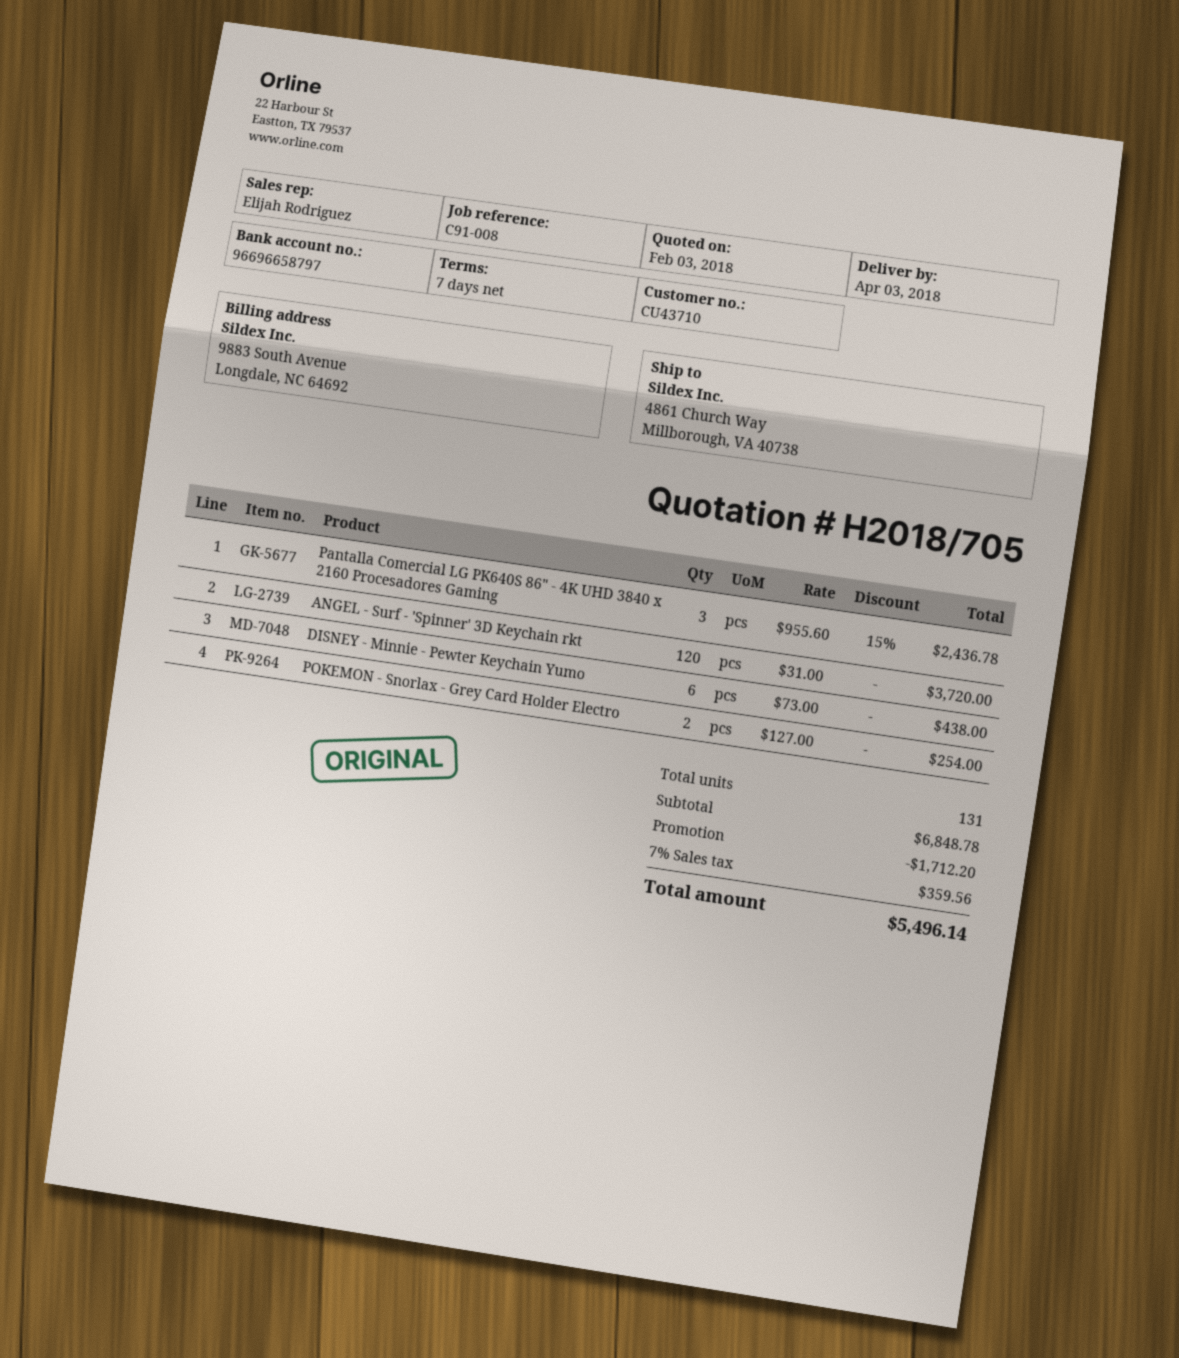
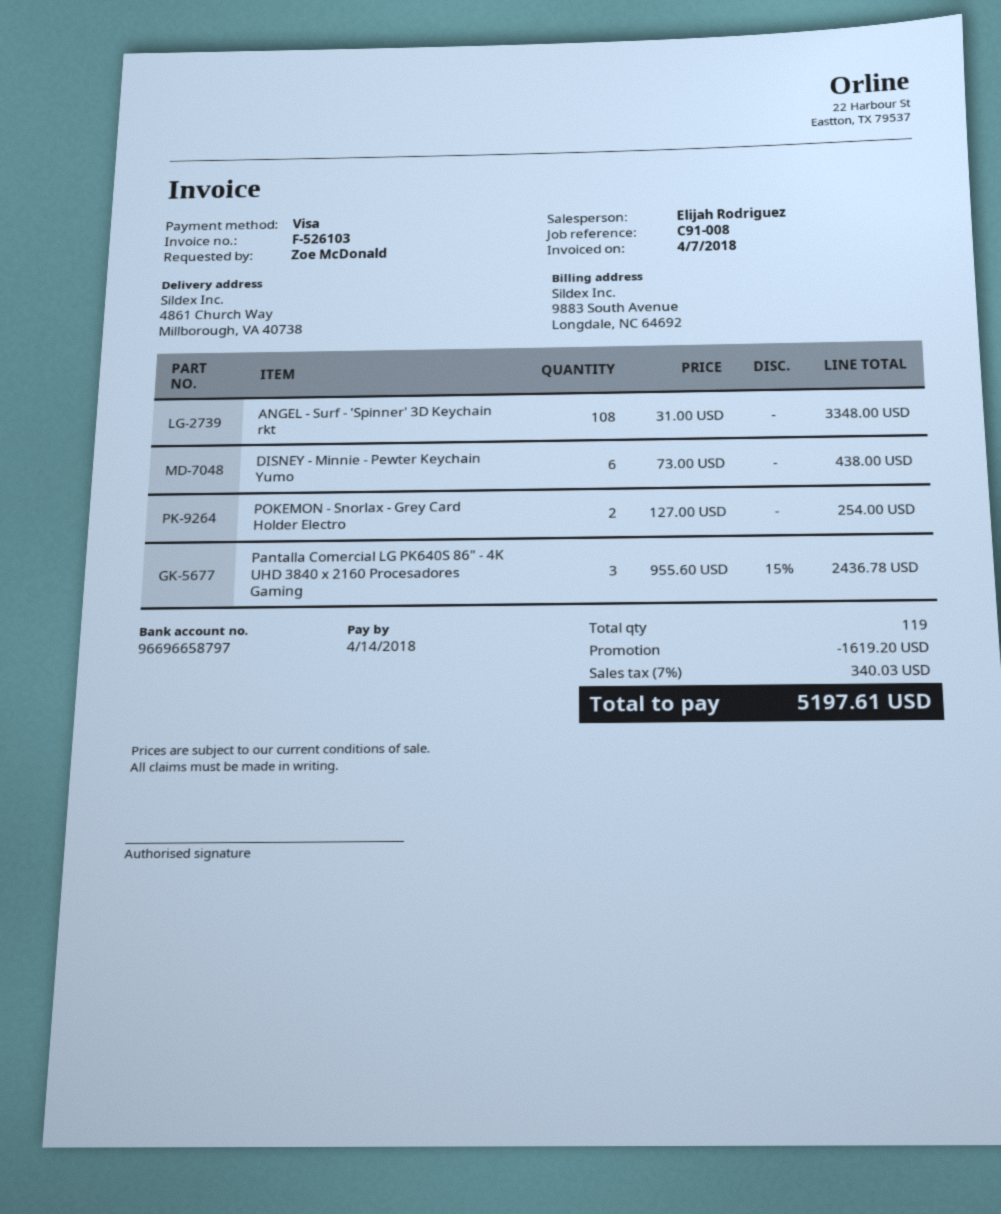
ANGEL - Surf - 'Spinner' 3D Keychain rkt: 120 x 31.00 = 3720.00 -> 108 x 31.00 = 3348.00
total quantity: 131 -> 119
discount: 1712.20 -> 1619.20
tax: 7% = 359.56 -> 7% = 340.03
total: 5496.14 -> 5197.61

